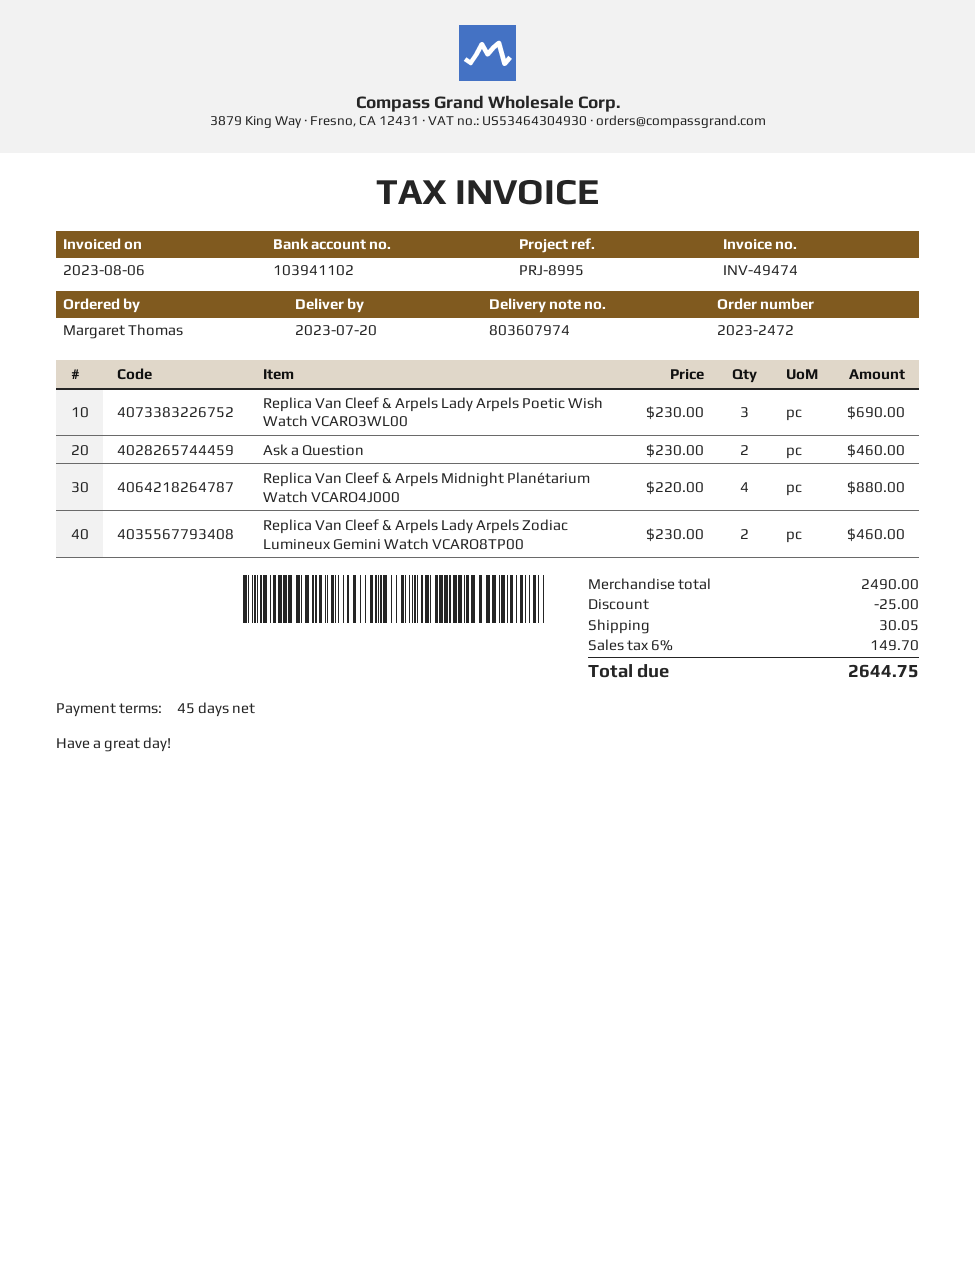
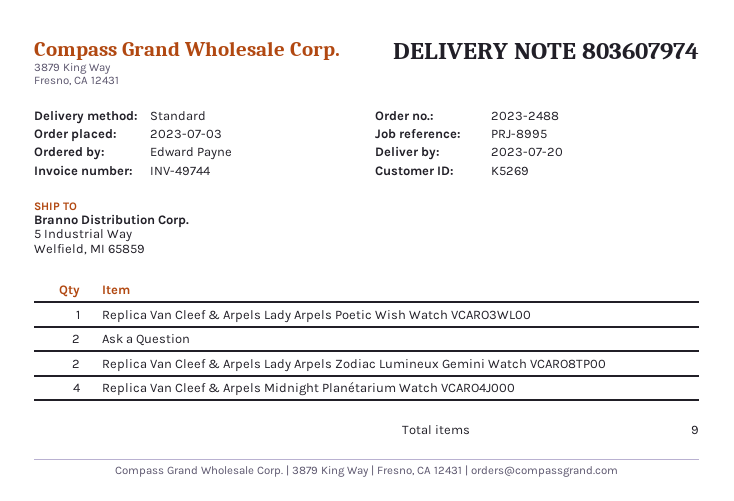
order number: 2023-2472 -> 2023-2488
invoice number: INV-49474 -> INV-49744
ordered by: Margaret Thomas -> Edward Payne
Replica Van Cleef & Arpels Lady Arpels Poetic Wish Watch VCARO3WL00: 3 -> 1

